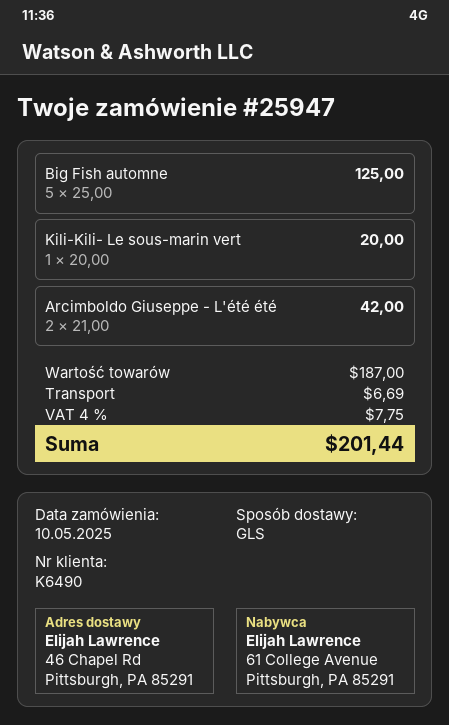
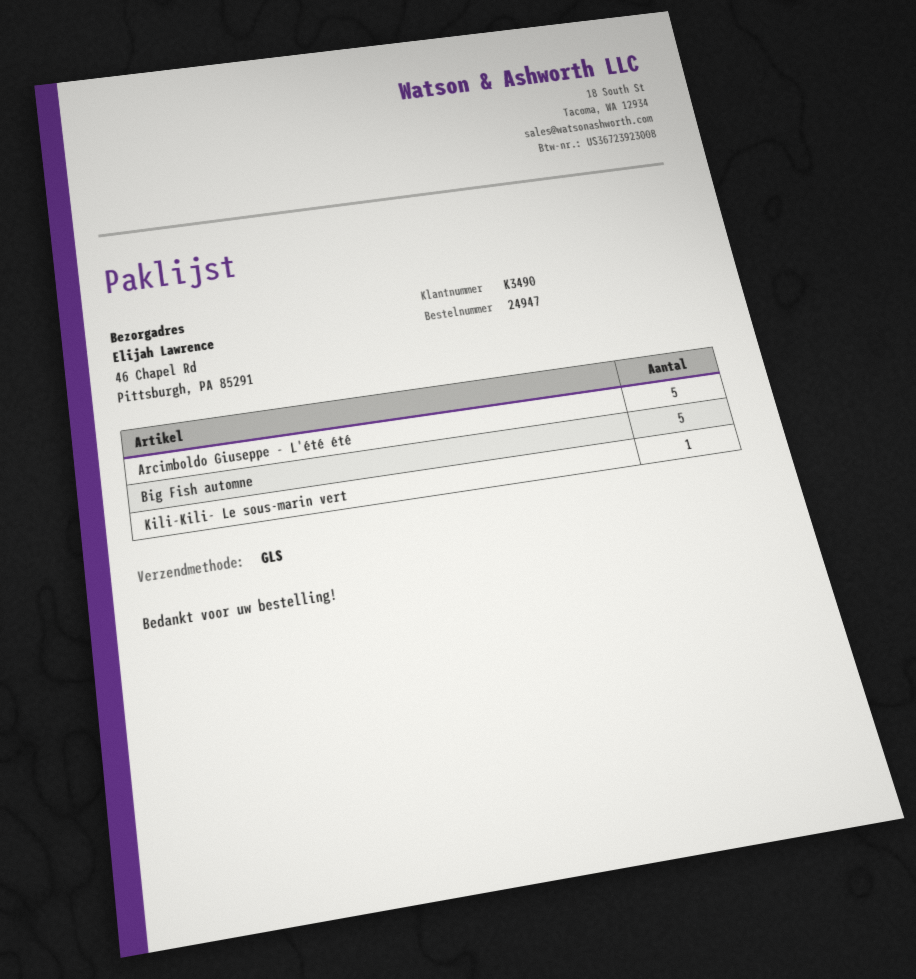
order number: 25947 -> 24947
customer number: K6490 -> K3490
Arcimboldo Giuseppe - L'été été: 2 -> 5

